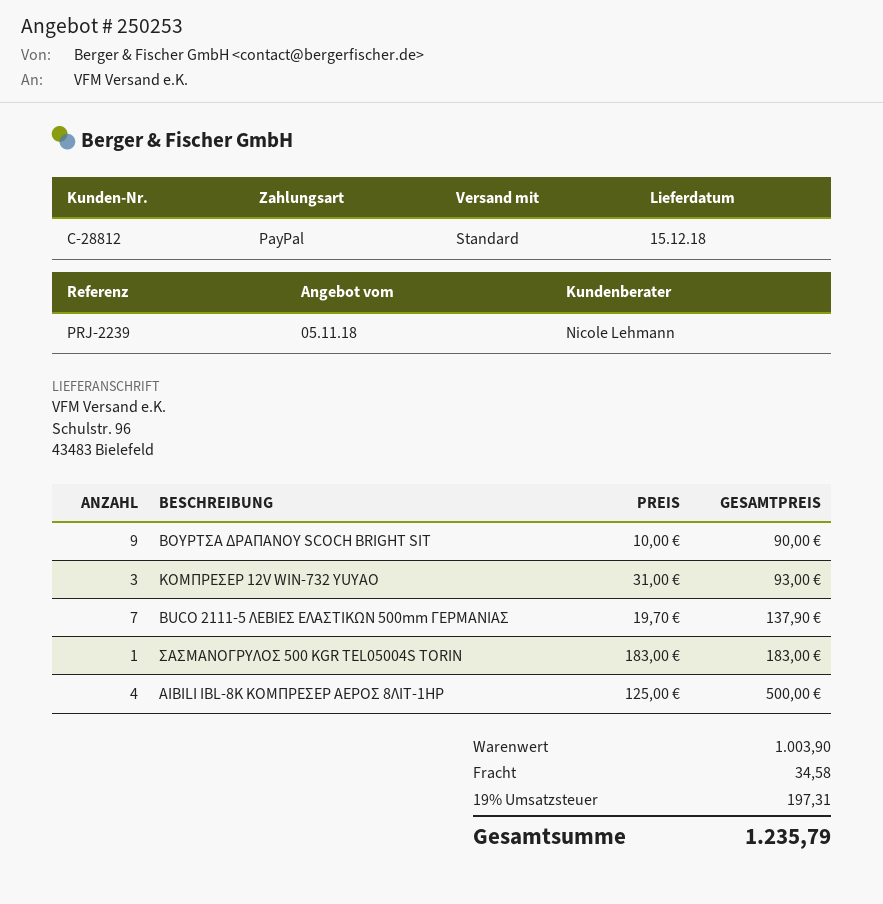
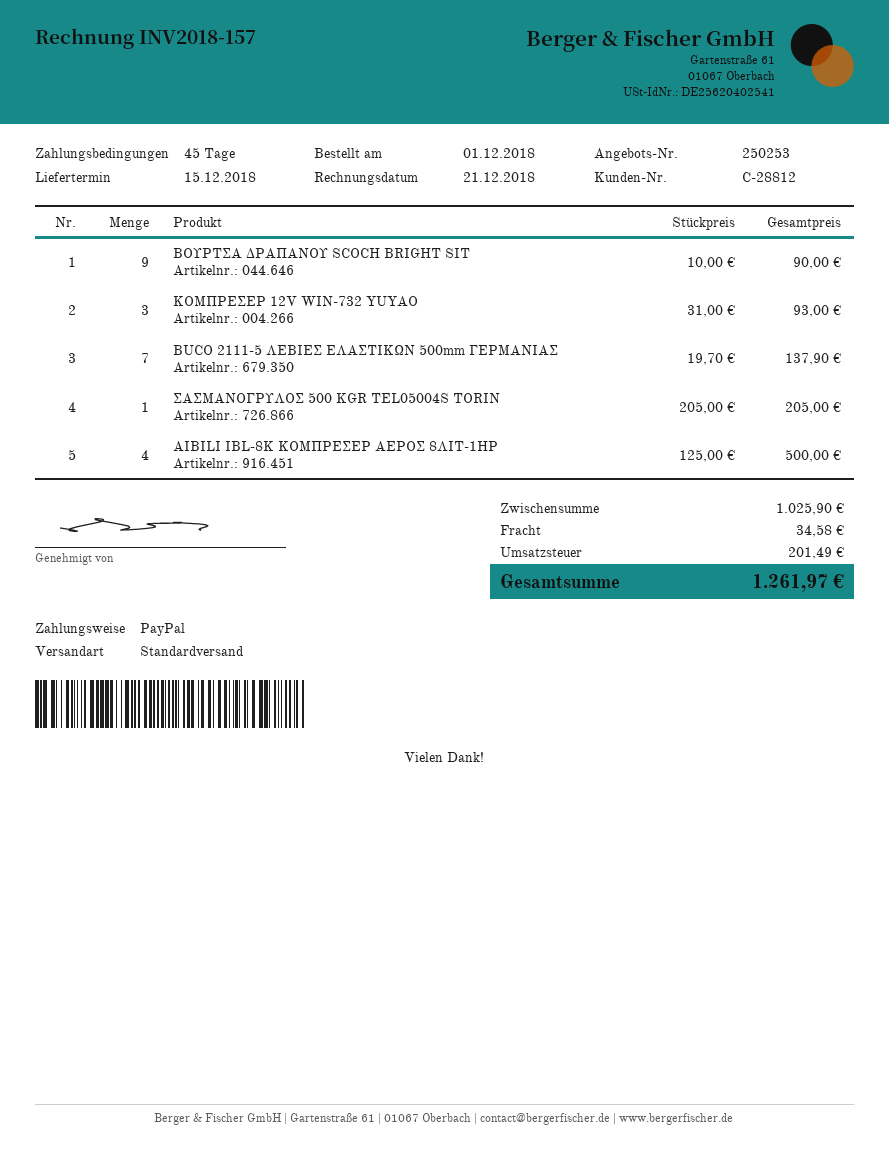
ΣΑΣΜΑΝΟΓΡΥΛΟΣ 500 ΚGR TEL05004S TORIN: 1 x 183.00 = 183.00 -> 1 x 205.00 = 205.00
subtotal: 1003.90 -> 1025.90
tax: 197.31 -> 201.49
total: 1235.79 -> 1261.97

